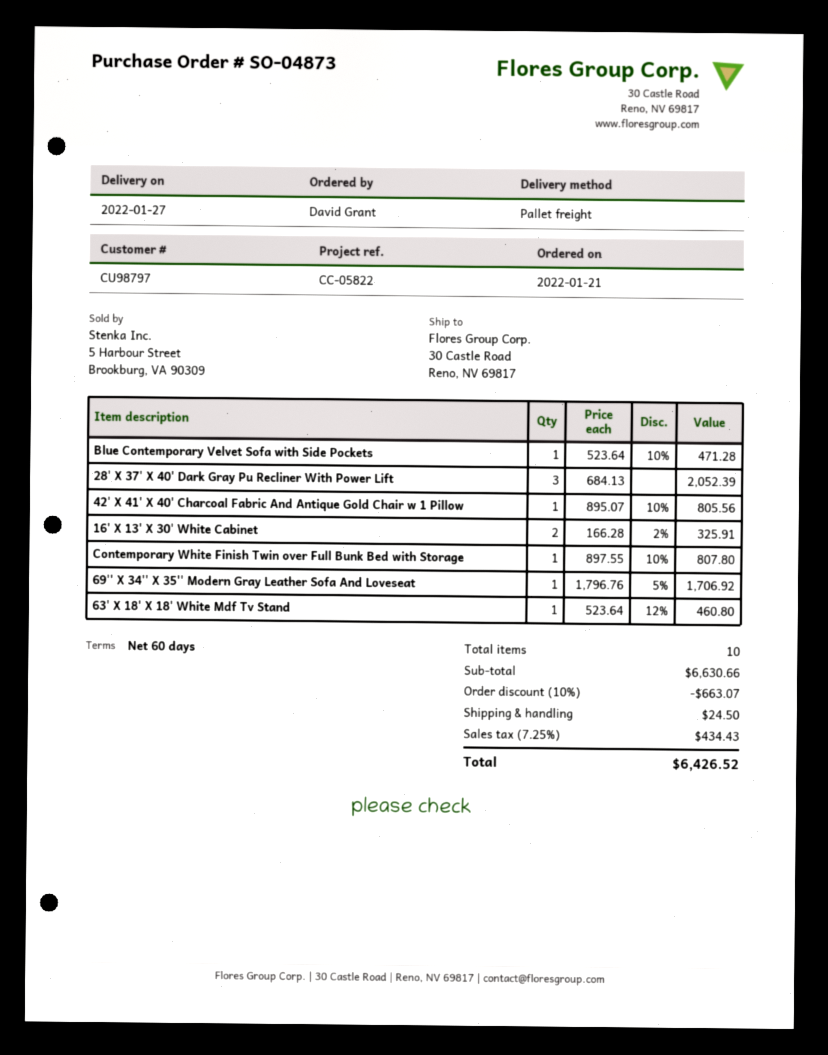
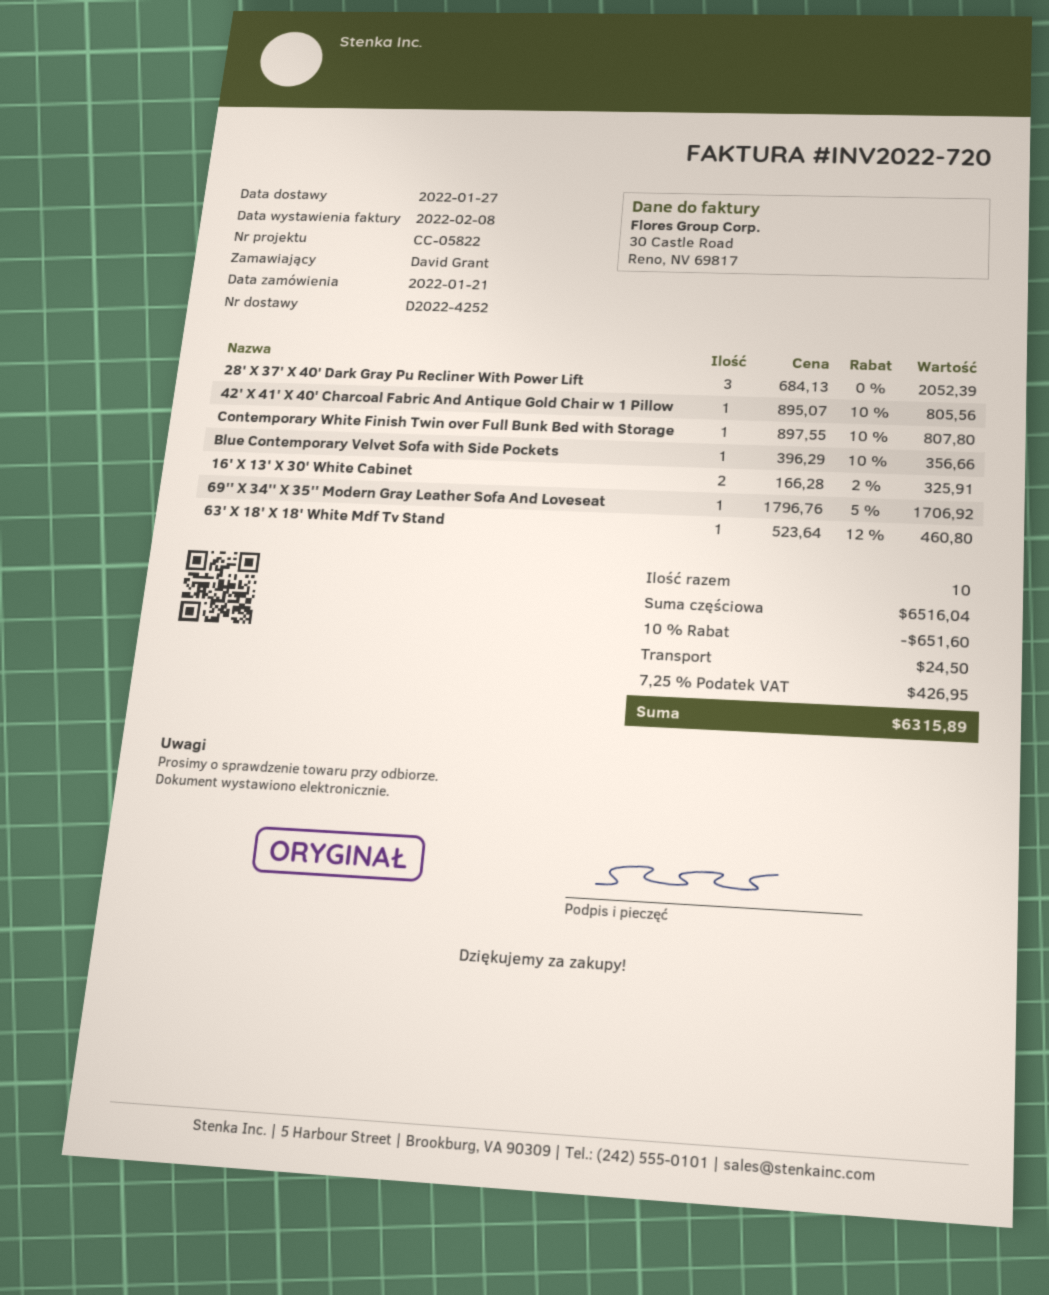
Blue Contemporary Velvet Sofa with Side Pockets: 1 x 523.64 - 10% = 471.28 -> 1 x 396.29 - 10% = 356.66
subtotal: 6630.66 -> 6516.04
discount: 10% = 663.07 -> 10% = 651.60
tax: 7.25% = 434.43 -> 7.25% = 426.95
total: 6426.52 -> 6315.89

